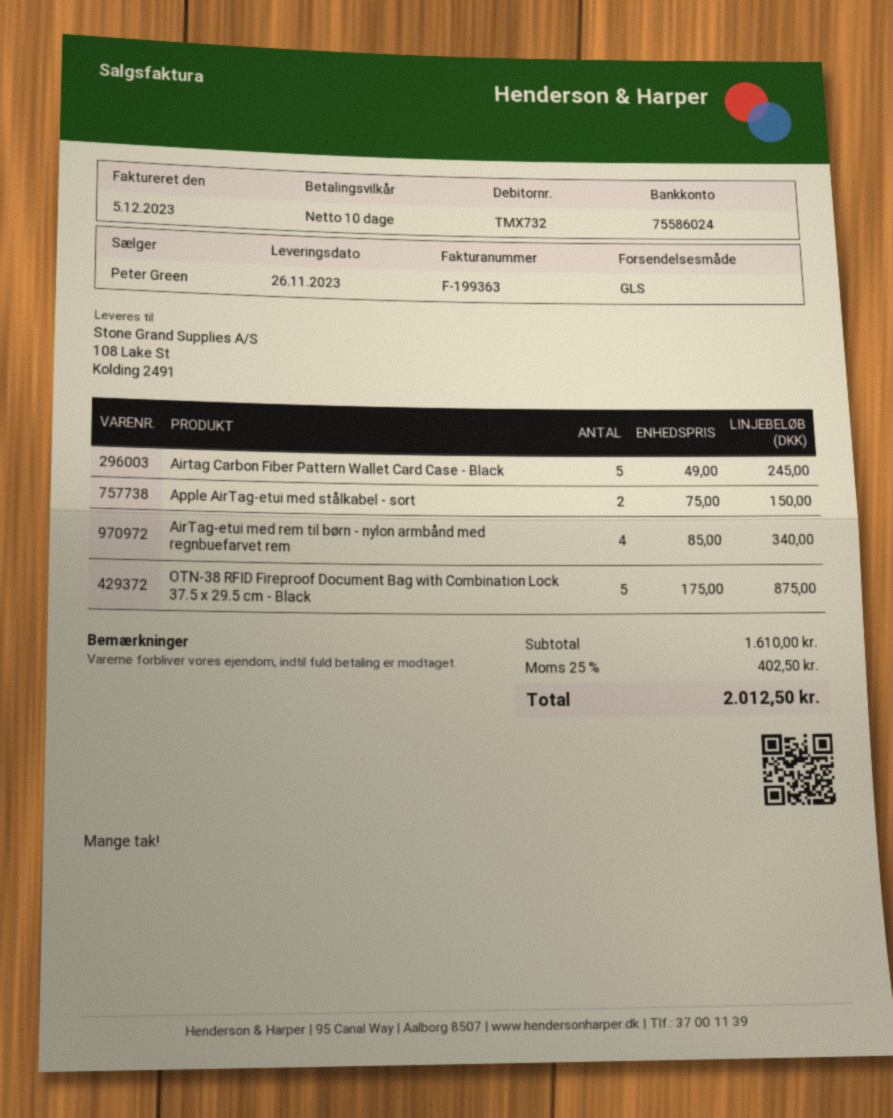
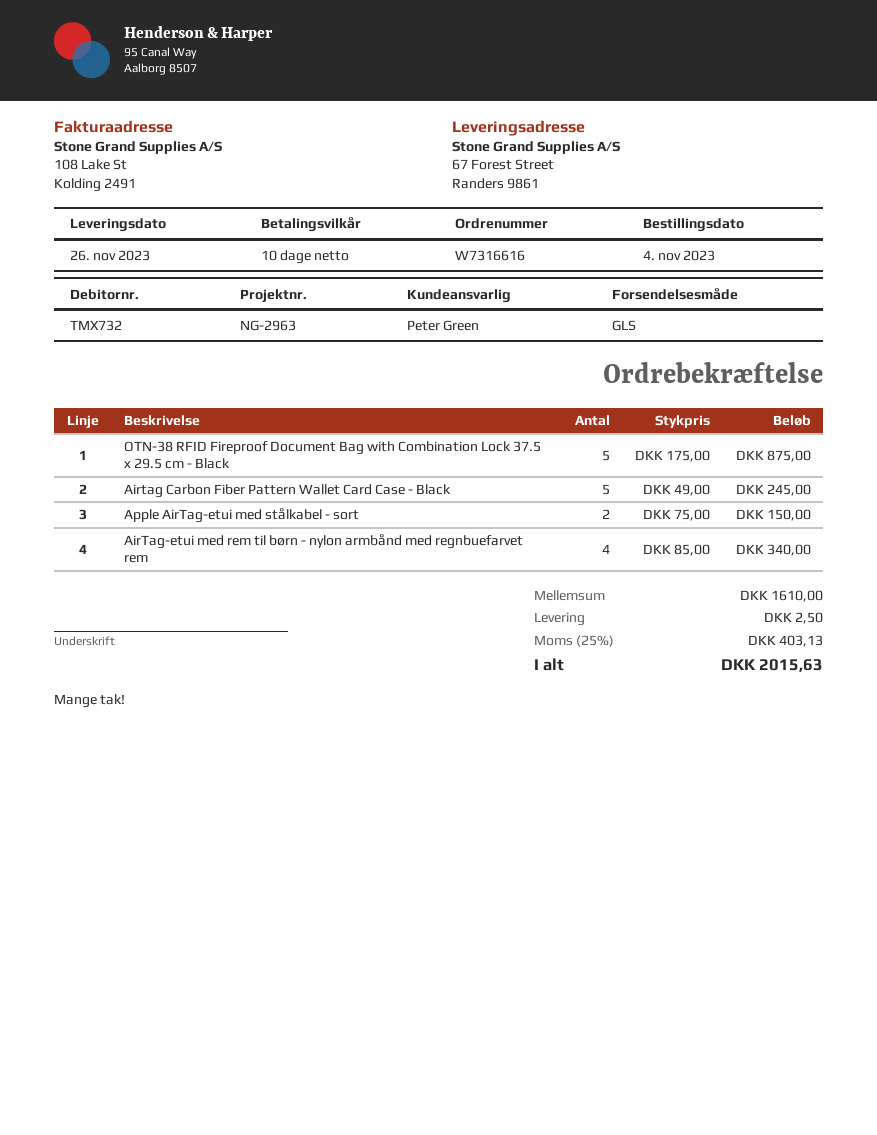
ship to: 108 Lake St, Kolding 2491 -> 67 Forest Street, Randers 9861
shipping: none -> 2.50
tax: 25% = 402.50 -> 25% = 403.13
total: 2012.50 -> 2015.63

